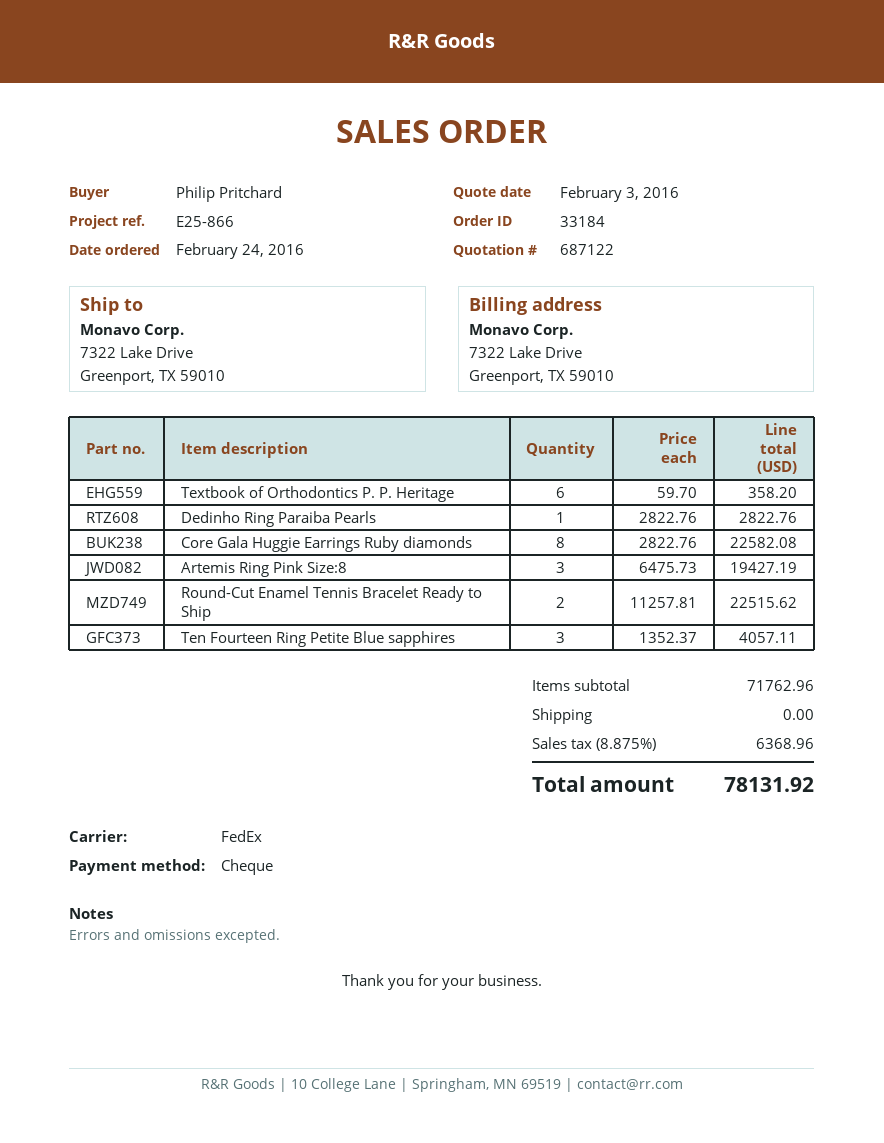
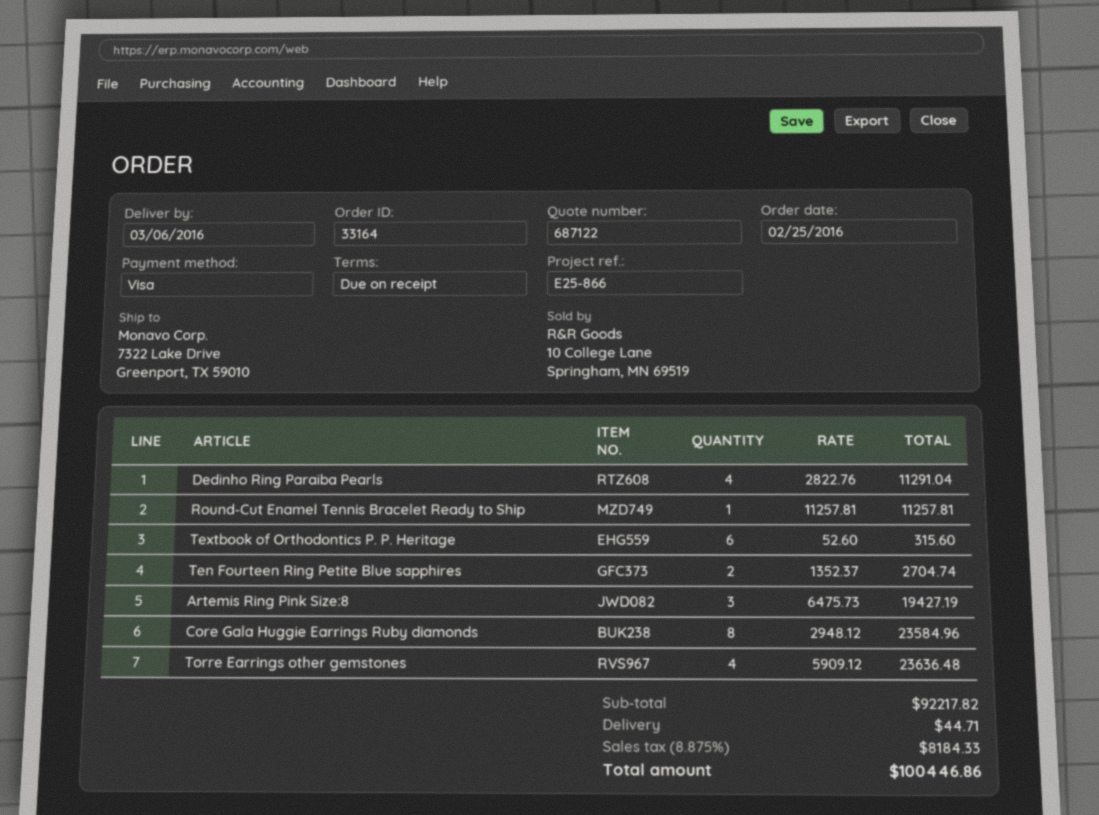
order number: 33184 -> 33164
order date: 2016-02-24 -> 2016-02-25
payment method: cheque -> Visa
Textbook of Orthodontics P. P. Heritage: 6 x 59.70 = 358.20 -> 6 x 52.60 = 315.60
Dedinho Ring Paraiba Pearls: 1 x 2822.76 = 2822.76 -> 4 x 2822.76 = 11291.04
Core Gala Huggie Earrings Ruby diamonds: 8 x 2822.76 = 22582.08 -> 8 x 2948.12 = 23584.96
Round-Cut Enamel Tennis Bracelet Ready to Ship: 2 x 11257.81 = 22515.62 -> 1 x 11257.81 = 11257.81
Ten Fourteen Ring Petite Blue sapphires: 3 x 1352.37 = 4057.11 -> 2 x 1352.37 = 2704.74
Torre Earrings other gemstones: none -> 4 x 5909.12 = 23636.48
subtotal: 71762.96 -> 92217.82
shipping: 0.00 -> 44.71
tax: 8.875% = 6368.96 -> 8.875% = 8184.33
total: 78131.92 -> 100446.86

